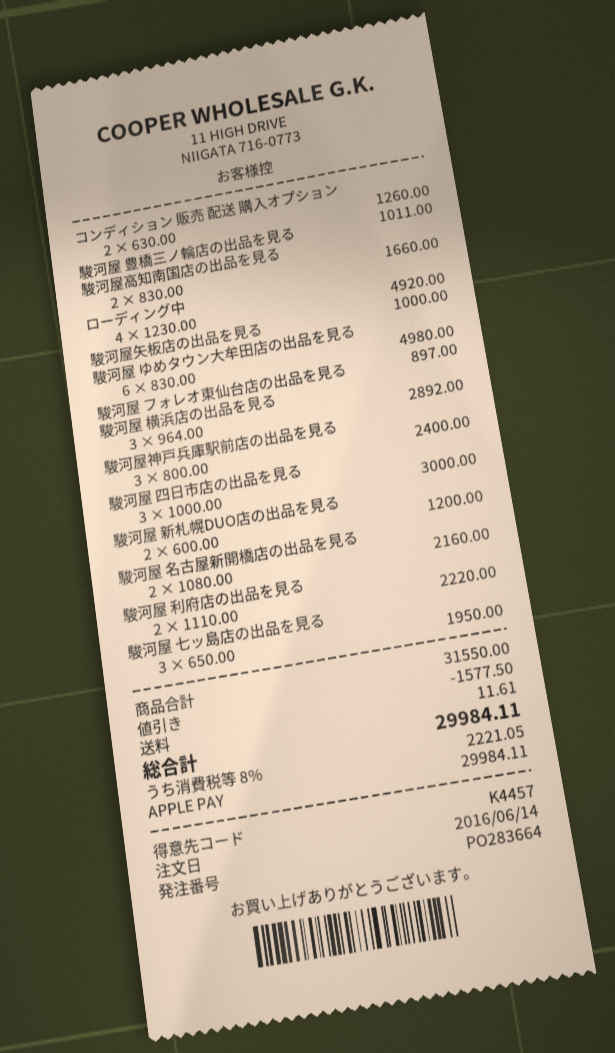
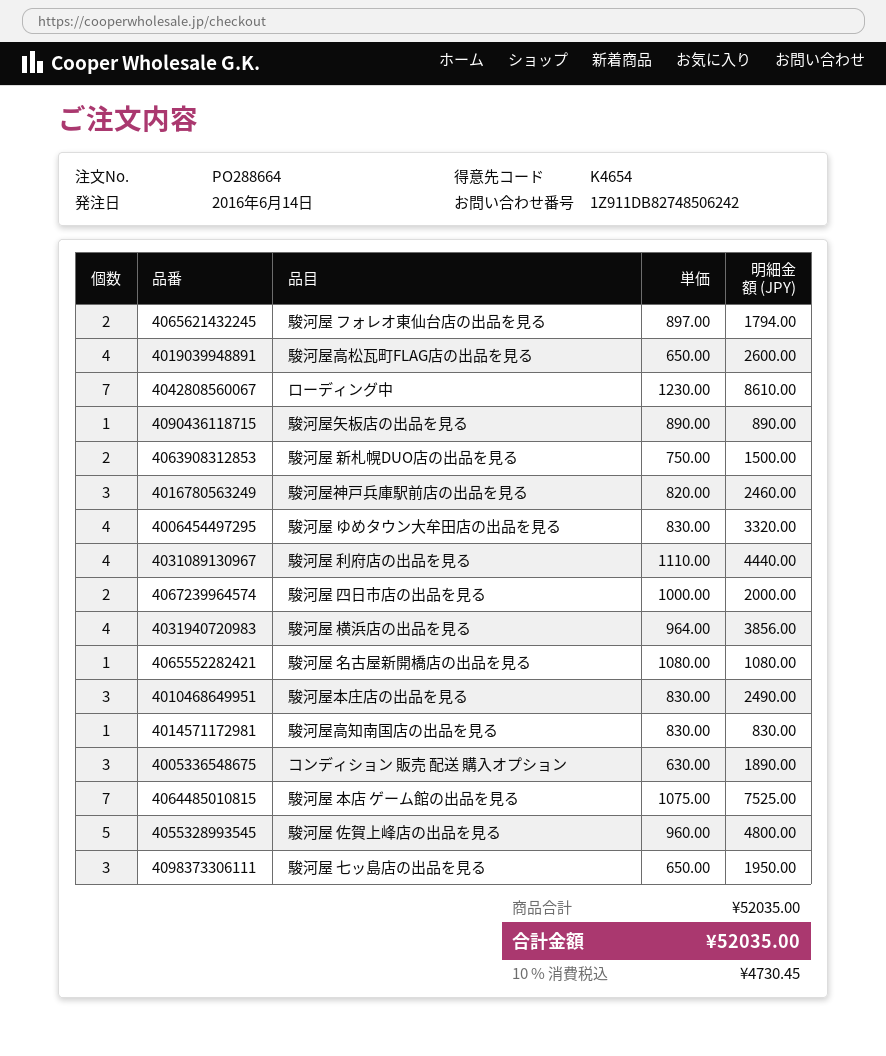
order number: PO283664 -> PO288664
customer number: K4457 -> K4654
コンディション 販売 配送 購入オプション: 2 x 630.00 = 1260.00 -> 3 x 630.00 = 1890.00
駿河屋 豊橋三ノ輪店の出品を見る: 1 x 1011.00 = 1011.00 -> none
駿河屋高知南国店の出品を見る: 2 x 830.00 = 1660.00 -> 1 x 830.00 = 830.00
ローディング中: 4 x 1230.00 = 4920.00 -> 7 x 1230.00 = 8610.00
駿河屋矢板店の出品を見る: 1 x 1000.00 = 1000.00 -> 1 x 890.00 = 890.00
駿河屋 ゆめタウン大牟田店の出品を見る: 6 x 830.00 = 4980.00 -> 4 x 830.00 = 3320.00
駿河屋 フォレオ東仙台店の出品を見る: 1 x 897.00 = 897.00 -> 2 x 897.00 = 1794.00
駿河屋 横浜店の出品を見る: 3 x 964.00 = 2892.00 -> 4 x 964.00 = 3856.00
駿河屋神戸兵庫駅前店の出品を見る: 3 x 800.00 = 2400.00 -> 3 x 820.00 = 2460.00
駿河屋 四日市店の出品を見る: 3 x 1000.00 = 3000.00 -> 2 x 1000.00 = 2000.00
駿河屋 新札幌DUO店の出品を見る: 2 x 600.00 = 1200.00 -> 2 x 750.00 = 1500.00
駿河屋 名古屋新開橋店の出品を見る: 2 x 1080.00 = 2160.00 -> 1 x 1080.00 = 1080.00
駿河屋 利府店の出品を見る: 2 x 1110.00 = 2220.00 -> 4 x 1110.00 = 4440.00
駿河屋高松瓦町FLAG店の出品を見る: none -> 4 x 650.00 = 2600.00
駿河屋本庄店の出品を見る: none -> 3 x 830.00 = 2490.00
駿河屋 本店 ゲーム館の出品を見る: none -> 7 x 1075.00 = 7525.00
駿河屋 佐賀上峰店の出品を見る: none -> 5 x 960.00 = 4800.00
subtotal: 31550.00 -> 52035.00
discount: 1577.50 -> none
shipping: 11.61 -> none
tax: 8% = 2221.05 -> 10% = 4730.45
total: 29984.11 -> 52035.00

